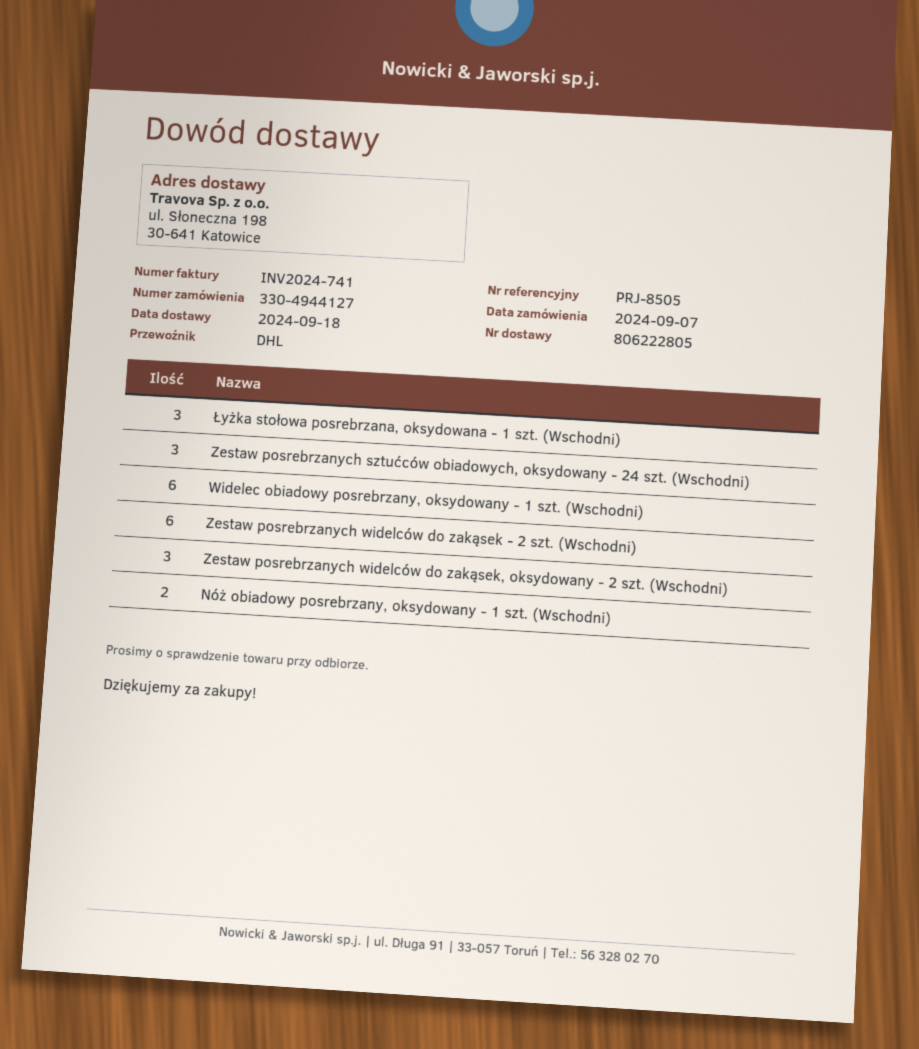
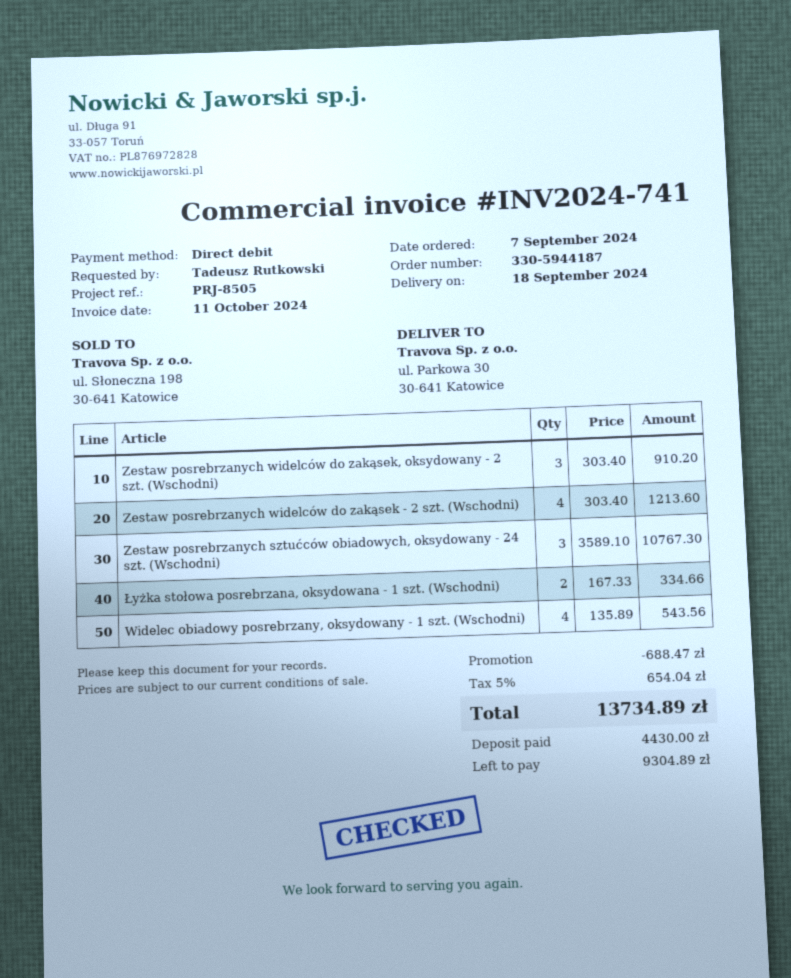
order number: 330-4944127 -> 330-5944187
ship to: ul. Słoneczna 198, 30-641 Katowice -> ul. Parkowa 30, 30-641 Katowice
Łyżka stołowa posrebrzana, oksydowana - 1 szt. (Wschodni): 3 -> 2
Widelec obiadowy posrebrzany, oksydowany - 1 szt. (Wschodni): 6 -> 4
Zestaw posrebrzanych widelców do zakąsek - 2 szt. (Wschodni): 6 -> 4
Nóż obiadowy posrebrzany, oksydowany - 1 szt. (Wschodni): 2 -> none

